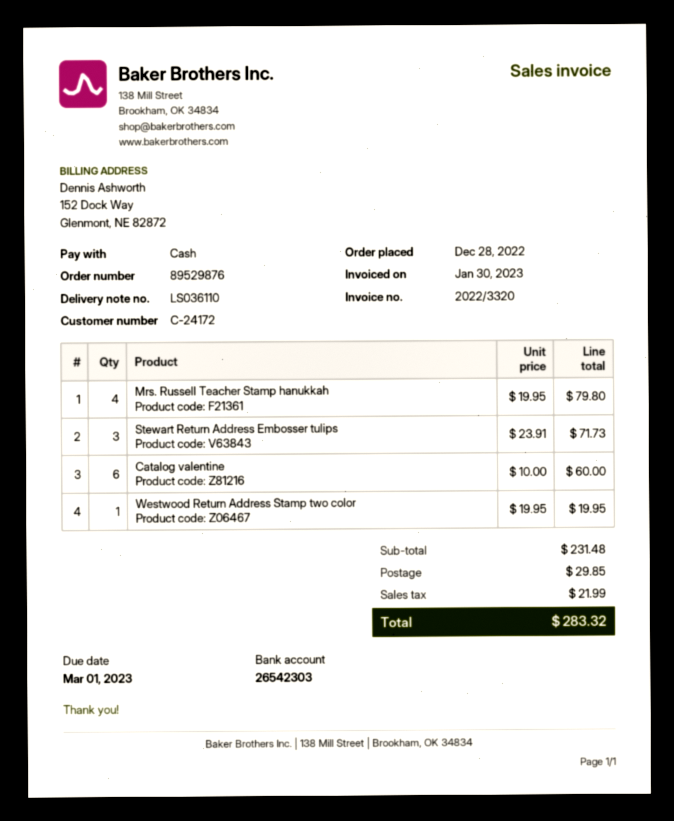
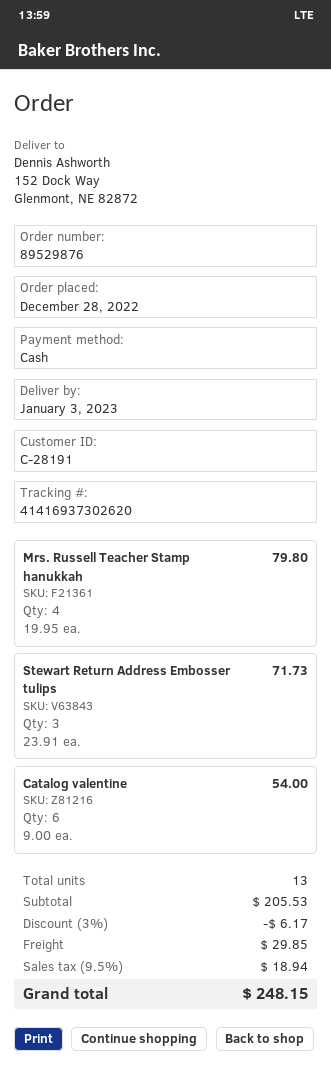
customer number: C-24172 -> C-28191
Catalog valentine: 6 x 10.00 = 60.00 -> 6 x 9.00 = 54.00
Westwood Return Address Stamp two color: 1 x 19.95 = 19.95 -> none
subtotal: 231.48 -> 205.53
discount: none -> 3% = 6.17
tax: 21.99 -> 18.94
total: 283.32 -> 248.15

